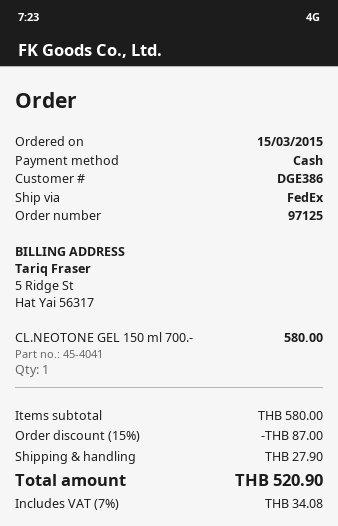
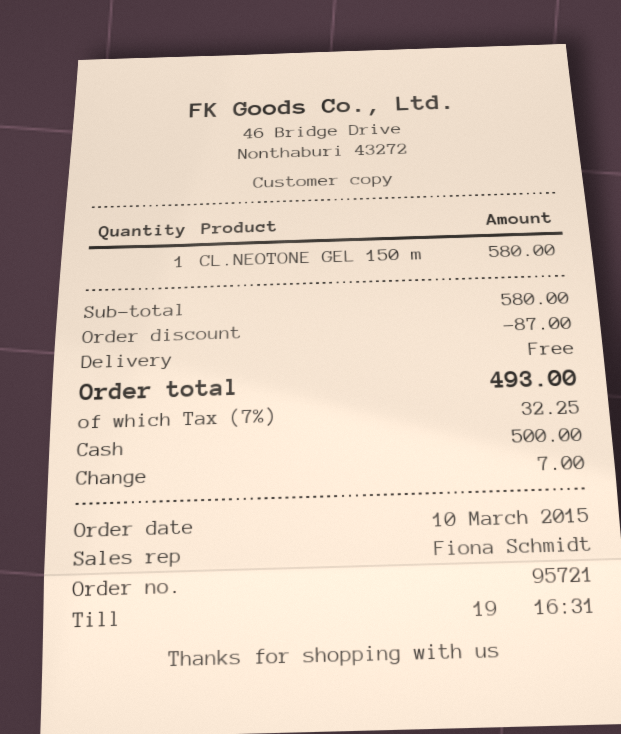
order number: 97125 -> 95721
order date: 2015-03-15 -> 2015-03-10
shipping: 27.90 -> 0.00
tax: 7% = 34.08 -> 7% = 32.25
total: 520.90 -> 493.00

